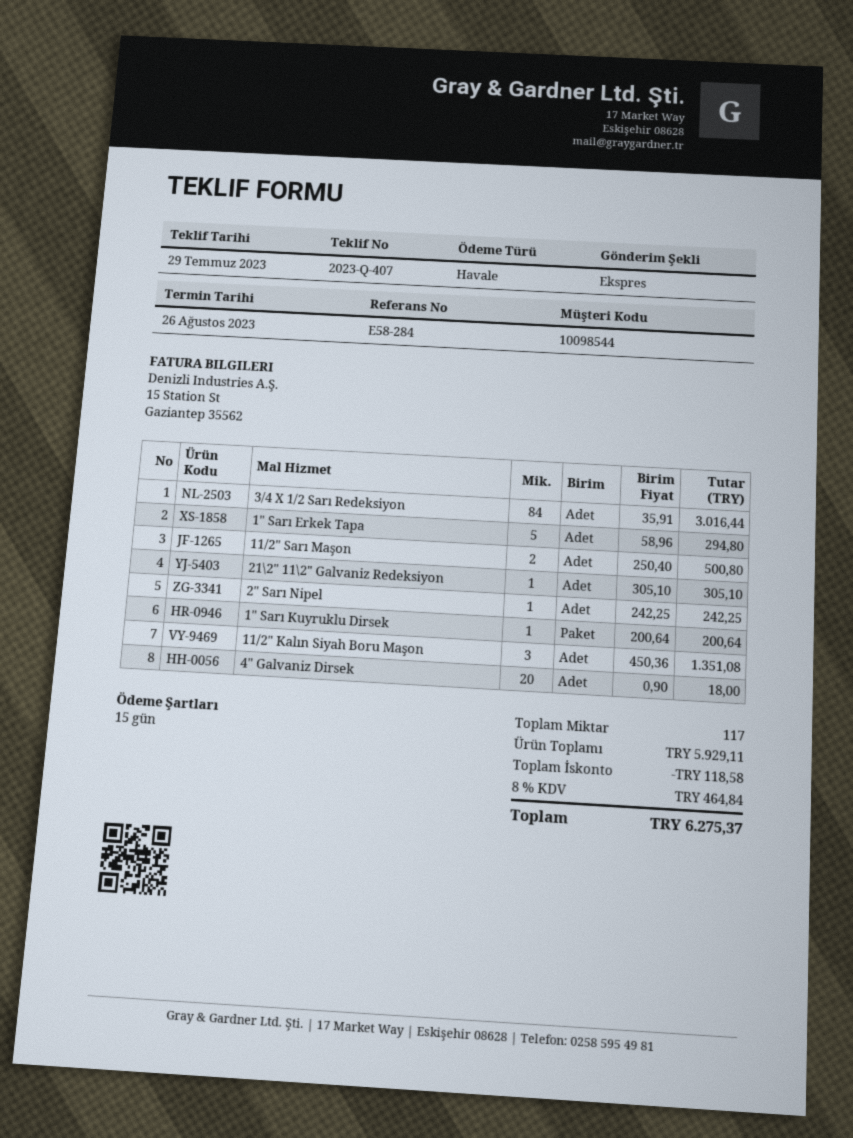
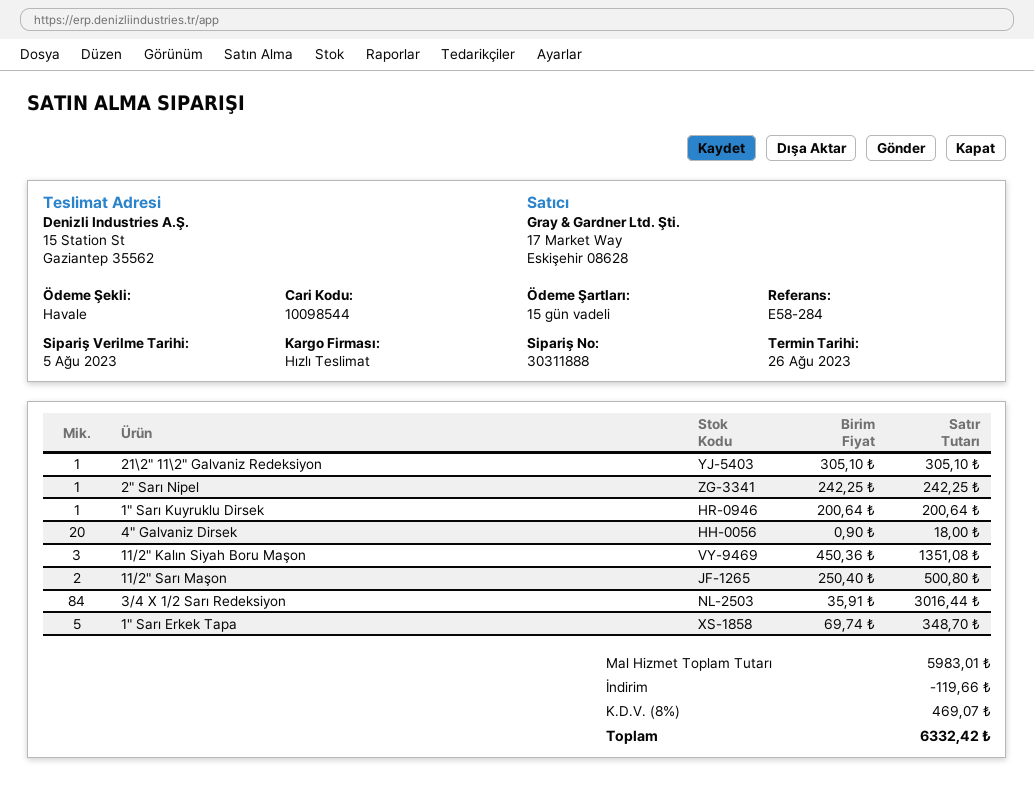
1" Sarı Erkek Tapa: 5 x 58.96 = 294.80 -> 5 x 69.74 = 348.70
subtotal: 5929.11 -> 5983.01
discount: 118.58 -> 119.66
tax: 8% = 464.84 -> 8% = 469.07
total: 6275.37 -> 6332.42

